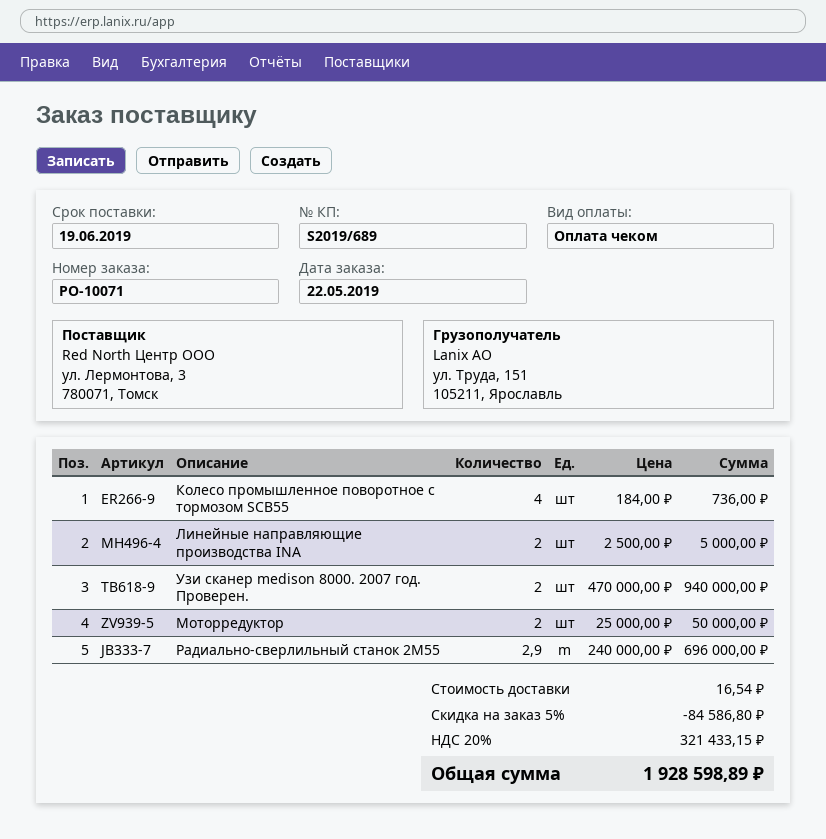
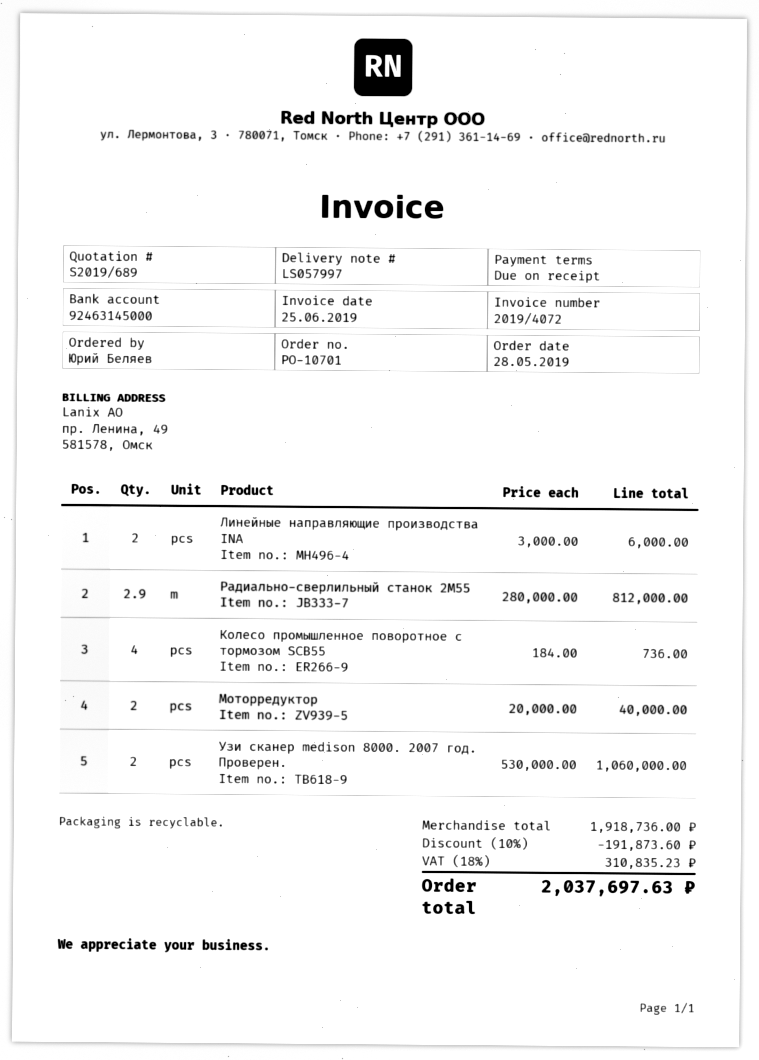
order number: PO-10071 -> PO-10701
order date: 2019-05-22 -> 2019-05-28
Линейные направляющие производства INA: 2 x 2500.00 = 5000.00 -> 2 x 3000.00 = 6000.00
Узи сканер medison 8000. 2007 год. Проверен.: 2 x 470000.00 = 940000.00 -> 2 x 530000.00 = 1060000.00
Моторредуктор: 2 x 25000.00 = 50000.00 -> 2 x 20000.00 = 40000.00
Радиально-сверлильный станок 2М55: 2.9 x 240000.00 = 696000.00 -> 2.9 x 280000.00 = 812000.00
discount: 5% = 84586.80 -> 10% = 191873.60
shipping: 16.54 -> none
tax: 20% = 321433.15 -> 18% = 310835.23
total: 1928598.89 -> 2037697.63

